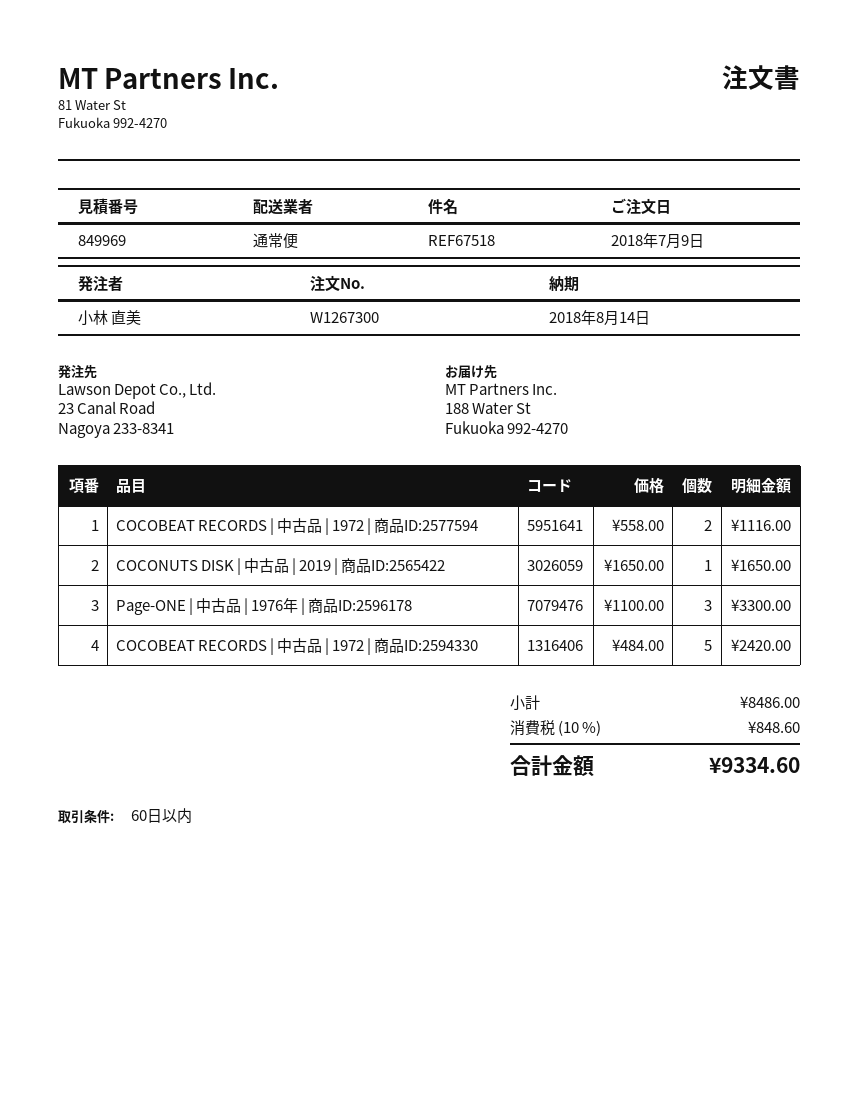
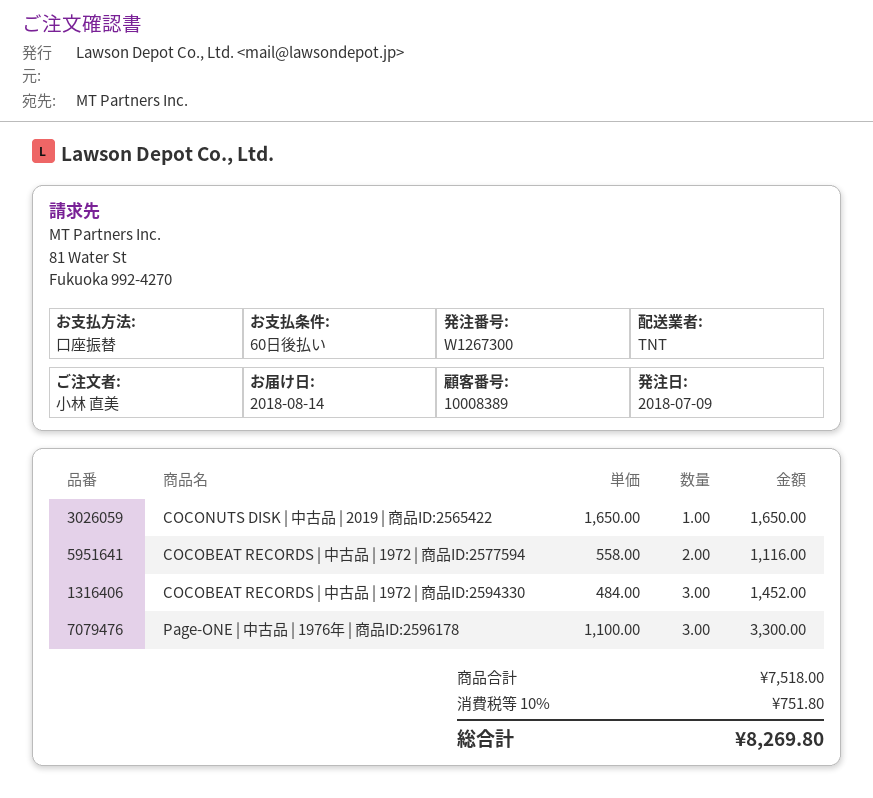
shipping method: standard -> TNT
COCOBEAT RECORDS | 中古品 | 1972 | 商品ID:2594330: 5 x 484.00 = 2420.00 -> 3 x 484.00 = 1452.00
subtotal: 8486.00 -> 7518.00
tax: 10% = 848.60 -> 10% = 751.80
total: 9334.60 -> 8269.80

